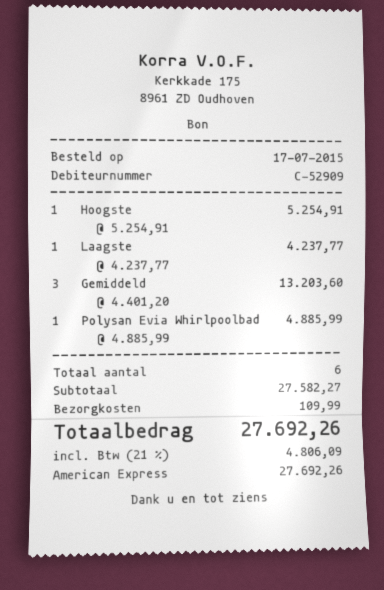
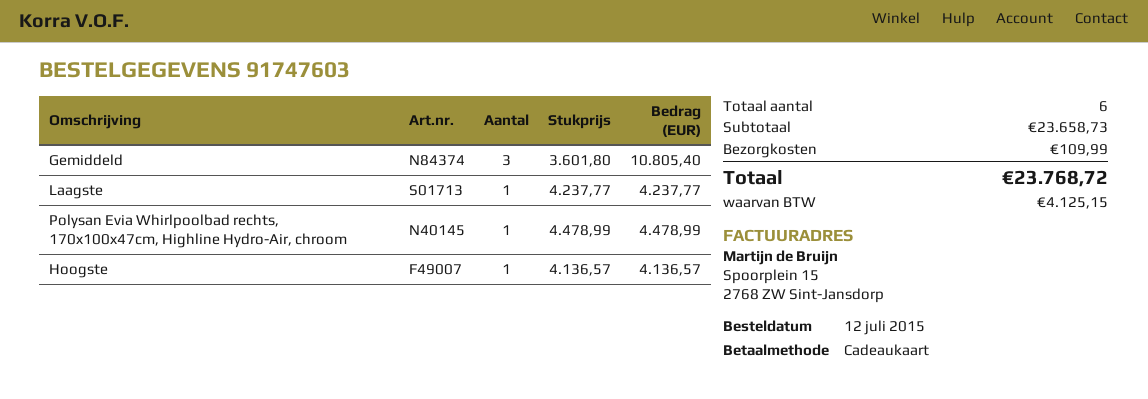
order date: 2015-07-17 -> 2015-07-12
payment method: American Express -> gift card
Hoogste: 1 x 5254.91 = 5254.91 -> 1 x 4136.57 = 4136.57
Gemiddeld: 3 x 4401.20 = 13203.60 -> 3 x 3601.80 = 10805.40
Polysan Evia Whirlpoolbad: 1 x 4885.99 = 4885.99 -> 1 x 4478.99 = 4478.99
subtotal: 27582.27 -> 23658.73
tax: 4806.09 -> 4125.15
total: 27692.26 -> 23768.72

